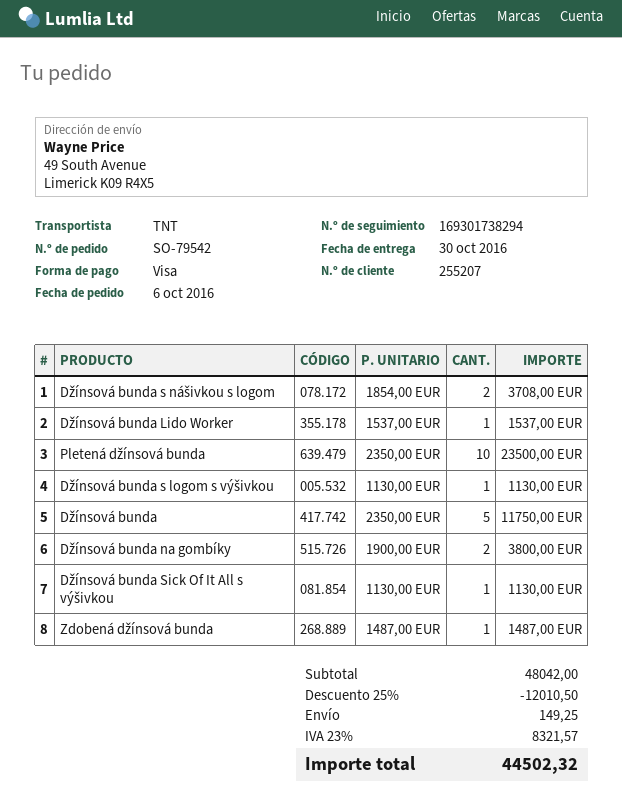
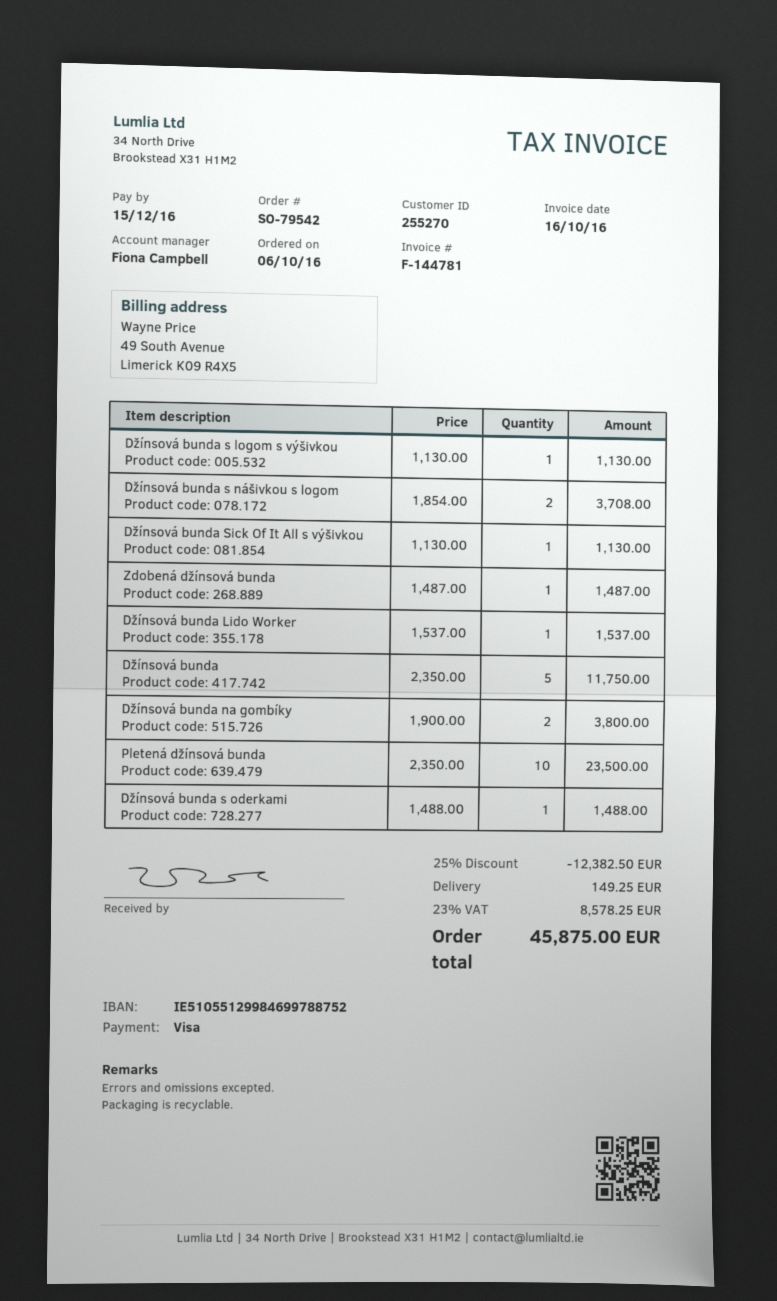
customer number: 255207 -> 255270
Džínsová bunda s oderkami: none -> 1 x 1488.00 = 1488.00
discount: 25% = 12010.50 -> 25% = 12382.50
tax: 23% = 8321.57 -> 23% = 8578.25
total: 44502.32 -> 45875.00

